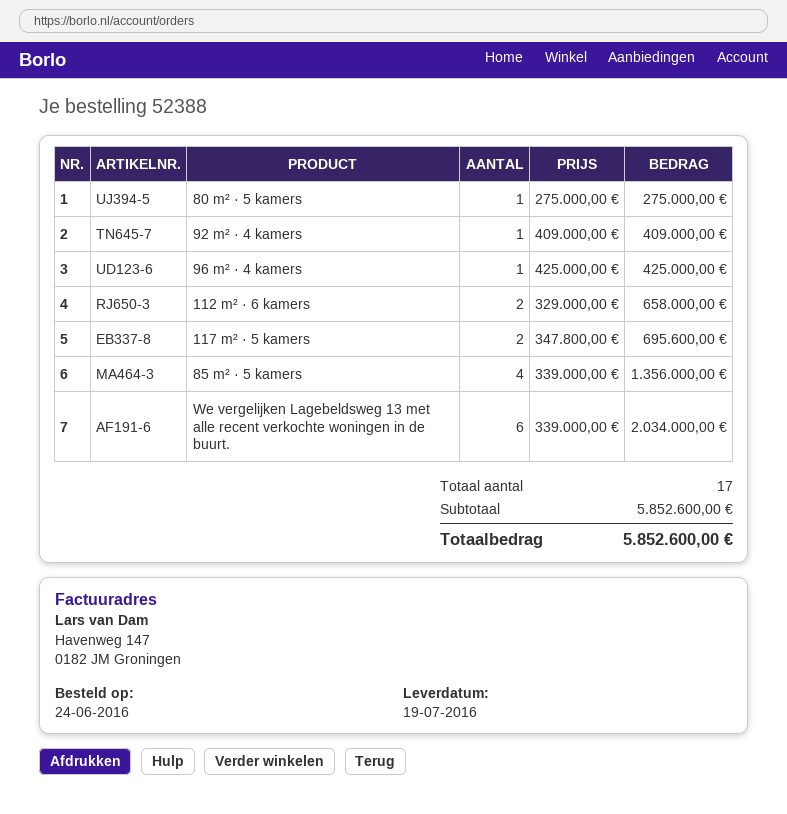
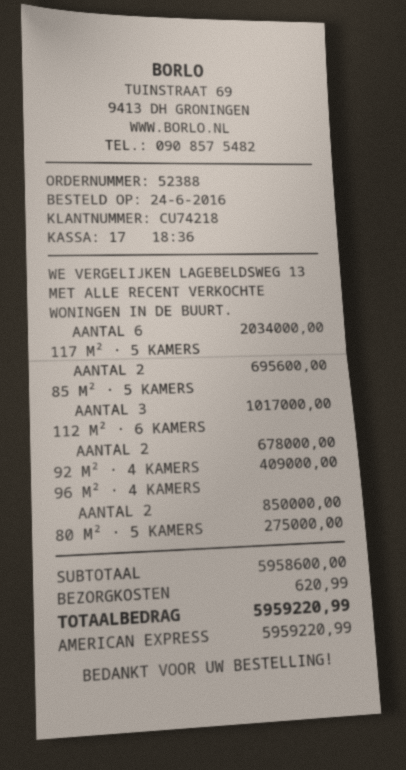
96 m² · 4 kamers: 1 for 425000.00 -> 2 for 850000.00
112 m² · 6 kamers: 2 for 658000.00 -> 2 for 678000.00
85 m² · 5 kamers: 4 for 1356000.00 -> 3 for 1017000.00
subtotal: 5852600.00 -> 5958600.00
shipping: none -> 620.99
total: 5852600.00 -> 5959220.99

